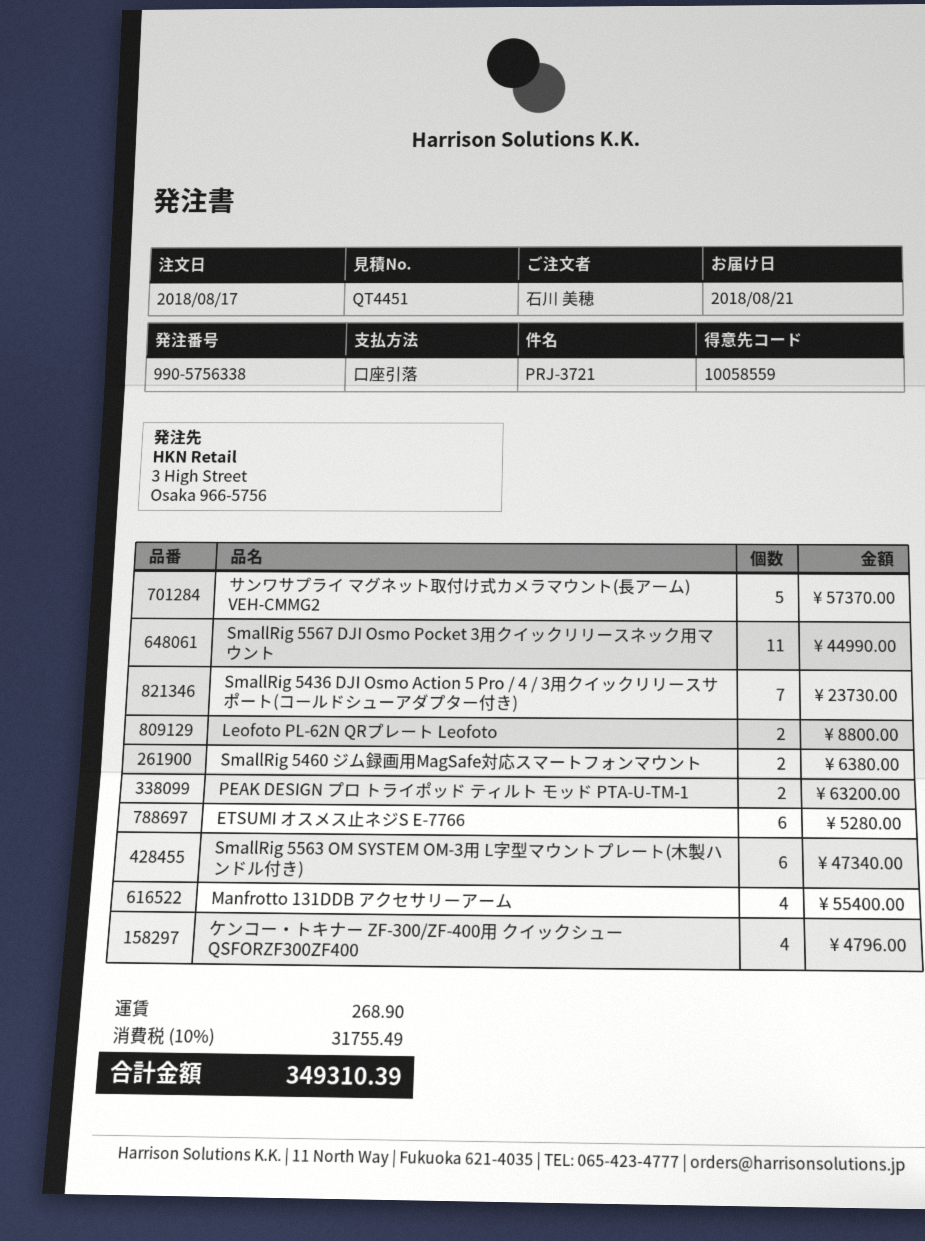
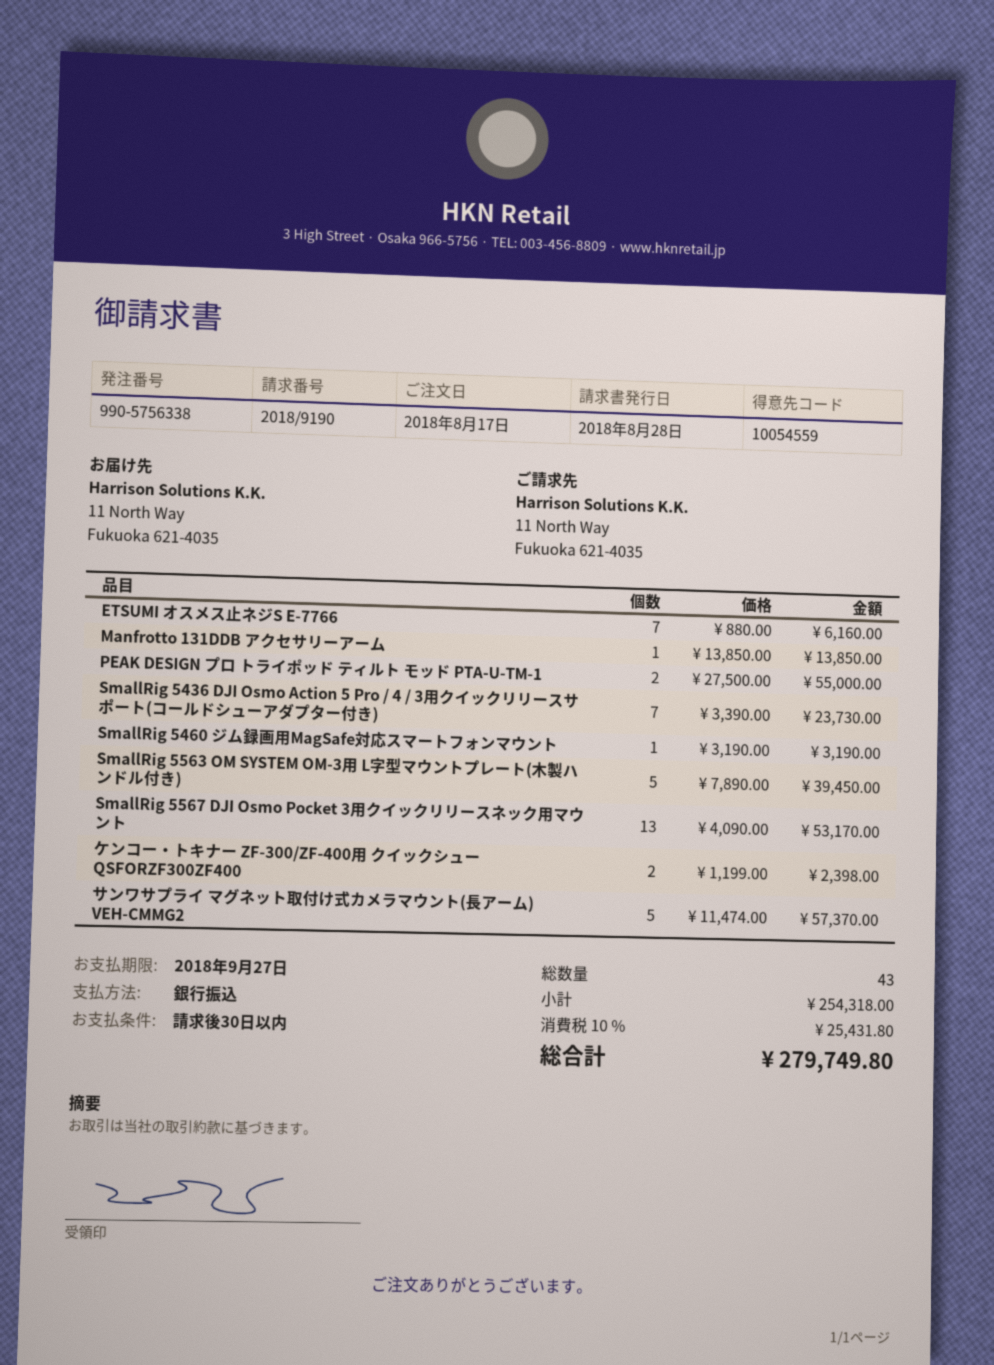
customer number: 10058559 -> 10054559
payment method: direct debit -> bank transfer
SmallRig 5567 DJI Osmo Pocket 3用クイックリリースネック用マウント: 11 for 44990.00 -> 13 for 53170.00
Leofoto PL-62N QRプレート Leofoto: 2 for 8800.00 -> none
SmallRig 5460 ジム録画用MagSafe対応スマートフォンマウント: 2 for 6380.00 -> 1 for 3190.00
PEAK DESIGN プロ トライポッド ティルト モッド PTA-U-TM-1: 2 for 63200.00 -> 2 for 55000.00
ETSUMI オスメス止ネジS E-7766: 6 for 5280.00 -> 7 for 6160.00
SmallRig 5563 OM SYSTEM OM-3用 L字型マウントプレート(木製ハンドル付き): 6 for 47340.00 -> 5 for 39450.00
Manfrotto 131DDB アクセサリーアーム: 4 for 55400.00 -> 1 for 13850.00
ケンコー・トキナー ZF-300/ZF-400用 クイックシュー QSFORZF300ZF400: 4 for 4796.00 -> 2 for 2398.00
shipping: 268.90 -> none
tax: 10% = 31755.49 -> 10% = 25431.80
total: 349310.39 -> 279749.80

